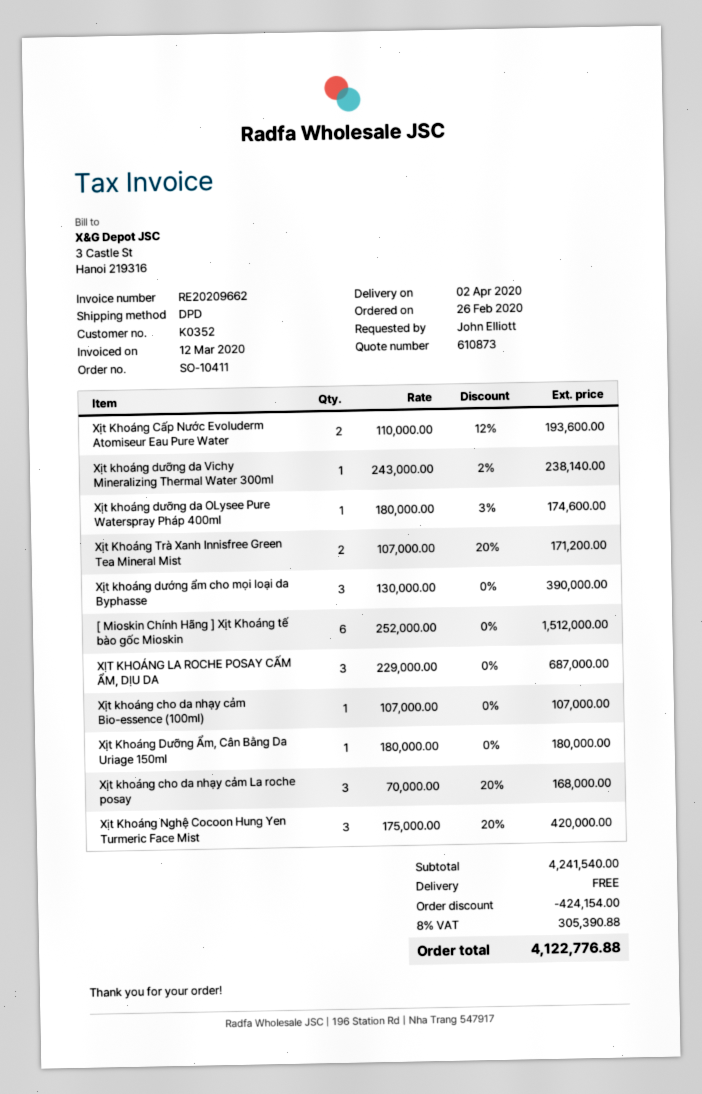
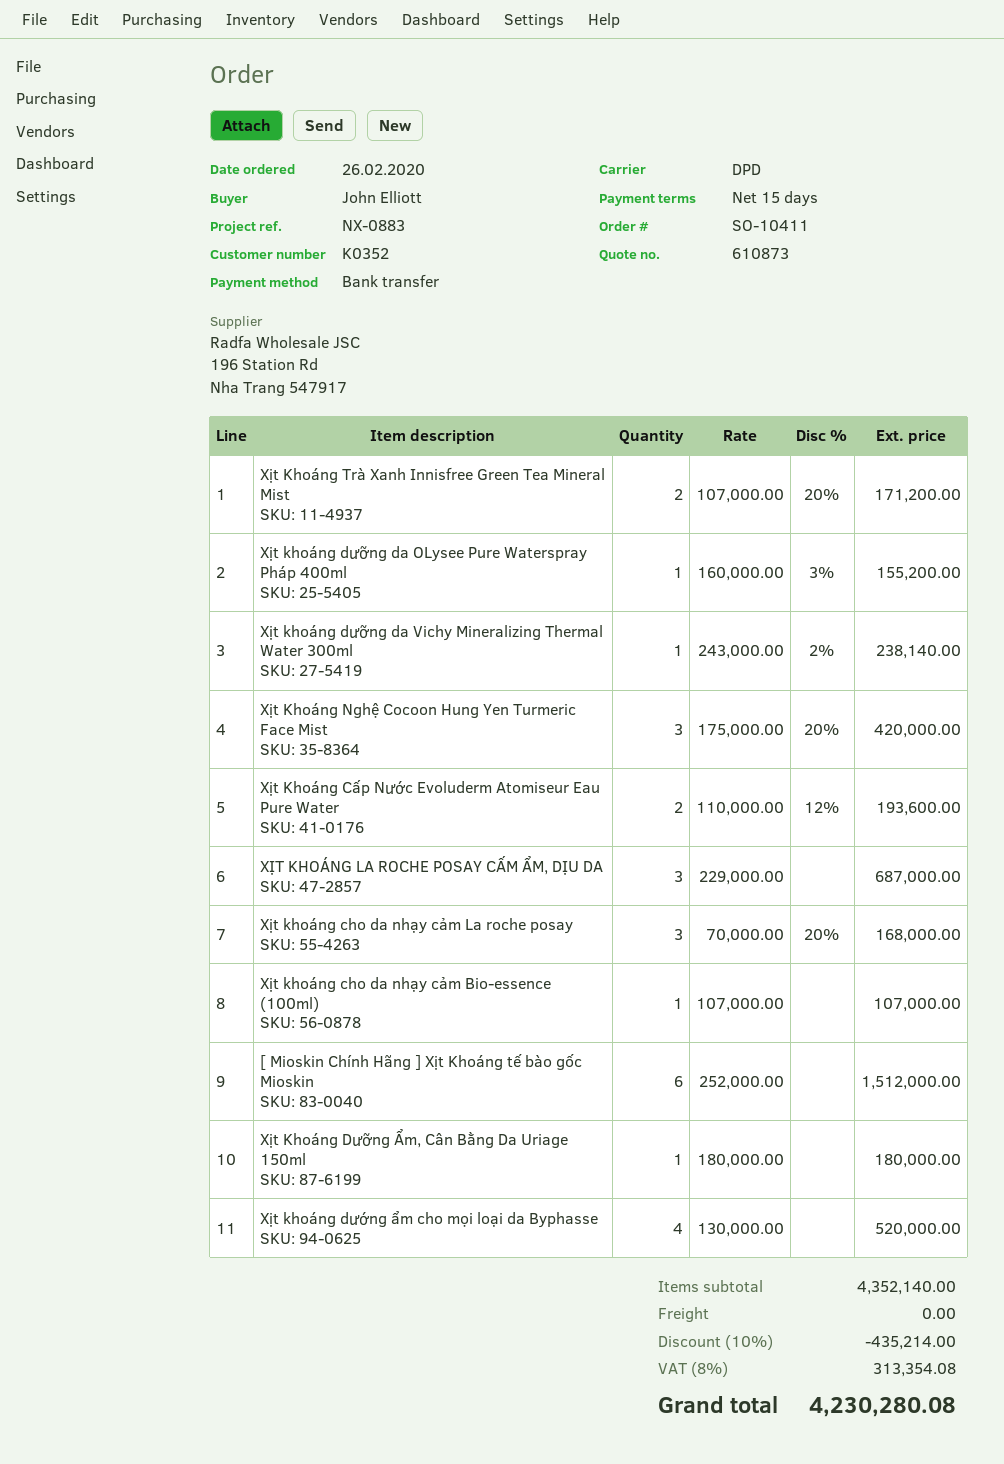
Xịt khoáng dưỡng da OLysee Pure Waterspray Pháp 400ml: 1 x 180000.00 - 3% = 174600.00 -> 1 x 160000.00 - 3% = 155200.00
Xịt khoáng dướng ẩm cho mọi loại da Byphasse: 3 x 130000.00 = 390000.00 -> 4 x 130000.00 = 520000.00
subtotal: 4241540.00 -> 4352140.00
discount: 424154.00 -> 435214.00
tax: 8% = 305390.88 -> 8% = 313354.08
total: 4122776.88 -> 4230280.08

